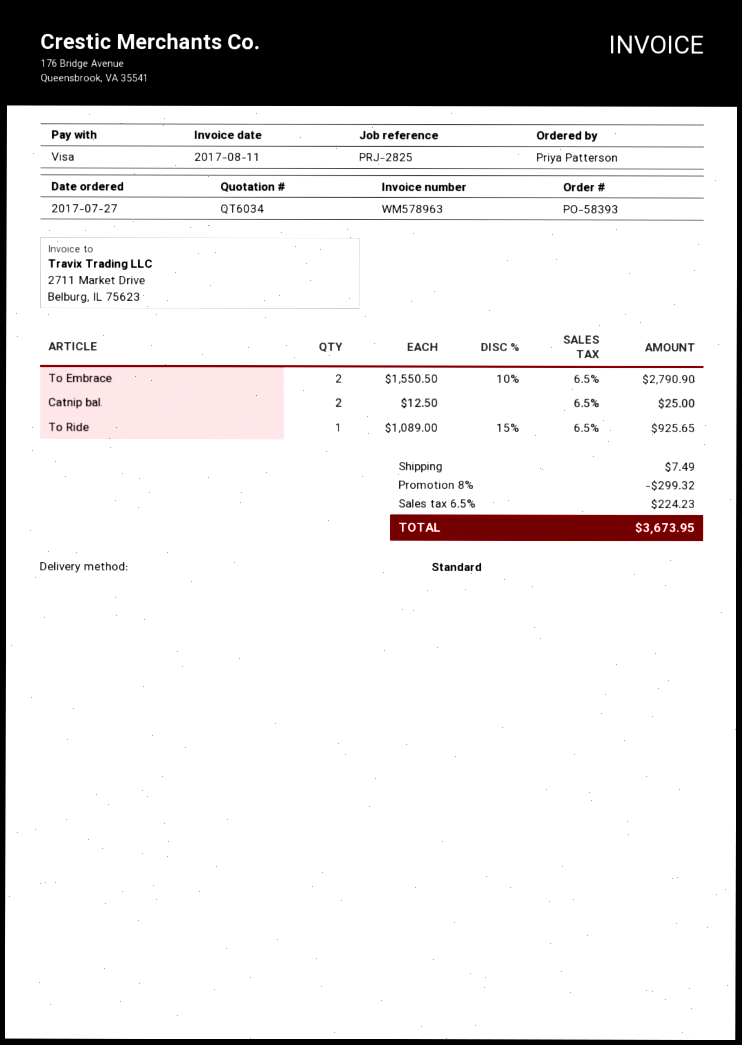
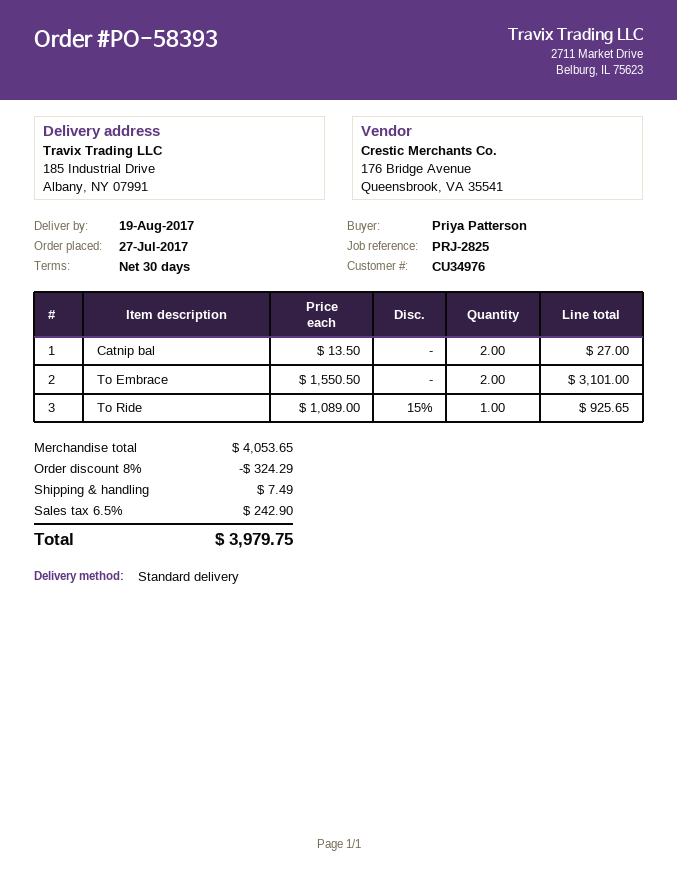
To Embrace: 2 x 1550.50 - 10% = 2790.90 -> 2 x 1550.50 = 3101.00
Catnip bal: 2 x 12.50 = 25.00 -> 2 x 13.50 = 27.00
discount: 8% = 299.32 -> 8% = 324.29
tax: 6.5% = 224.23 -> 6.5% = 242.90
total: 3673.95 -> 3979.75

